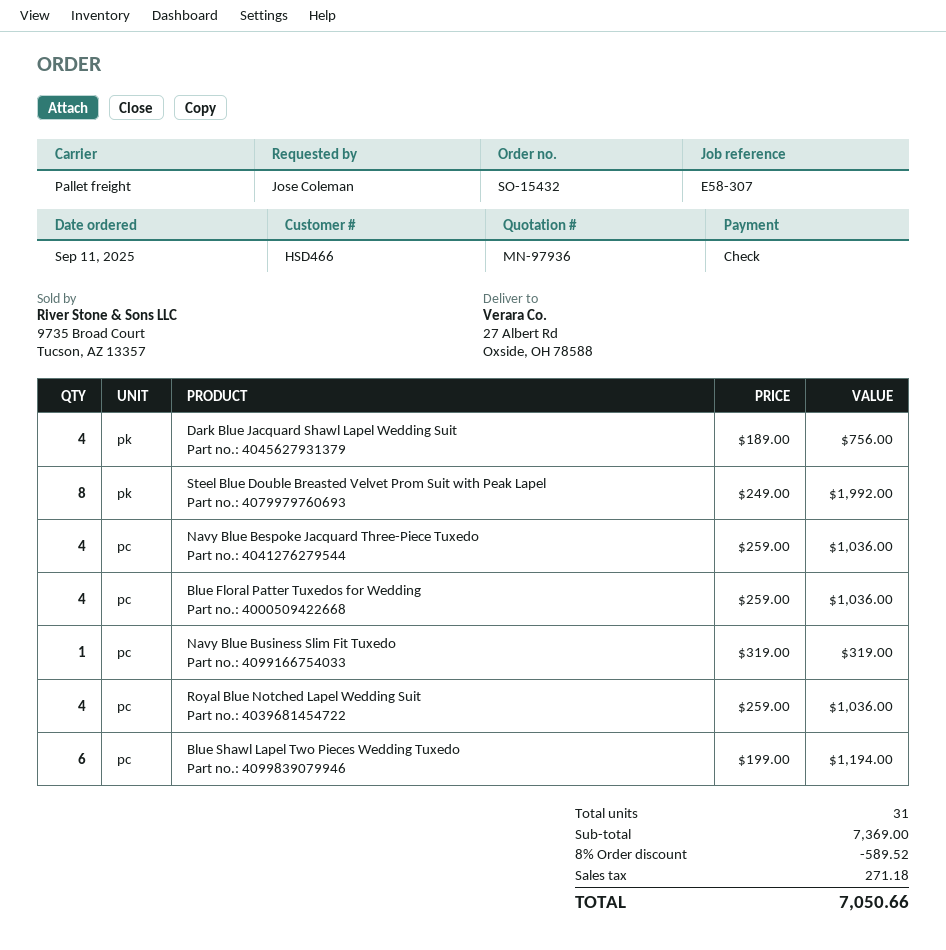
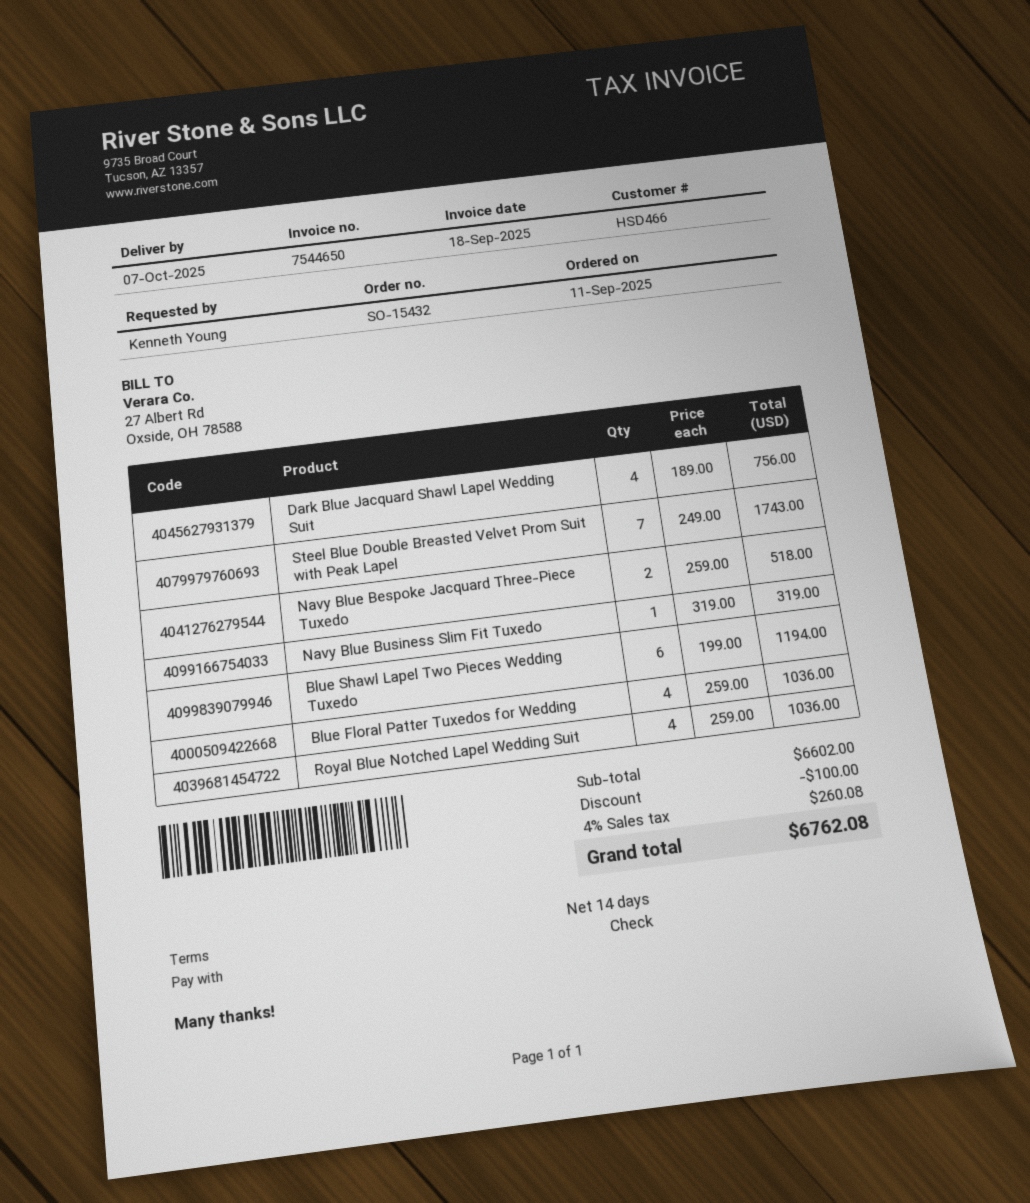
ordered by: Jose Coleman -> Kenneth Young
Steel Blue Double Breasted Velvet Prom Suit with Peak Lapel: 8 x 249.00 = 1992.00 -> 7 x 249.00 = 1743.00
Navy Blue Bespoke Jacquard Three-Piece Tuxedo: 4 x 259.00 = 1036.00 -> 2 x 259.00 = 518.00
subtotal: 7369.00 -> 6602.00
discount: 589.52 -> 100.00
tax: 271.18 -> 260.08
total: 7050.66 -> 6762.08

